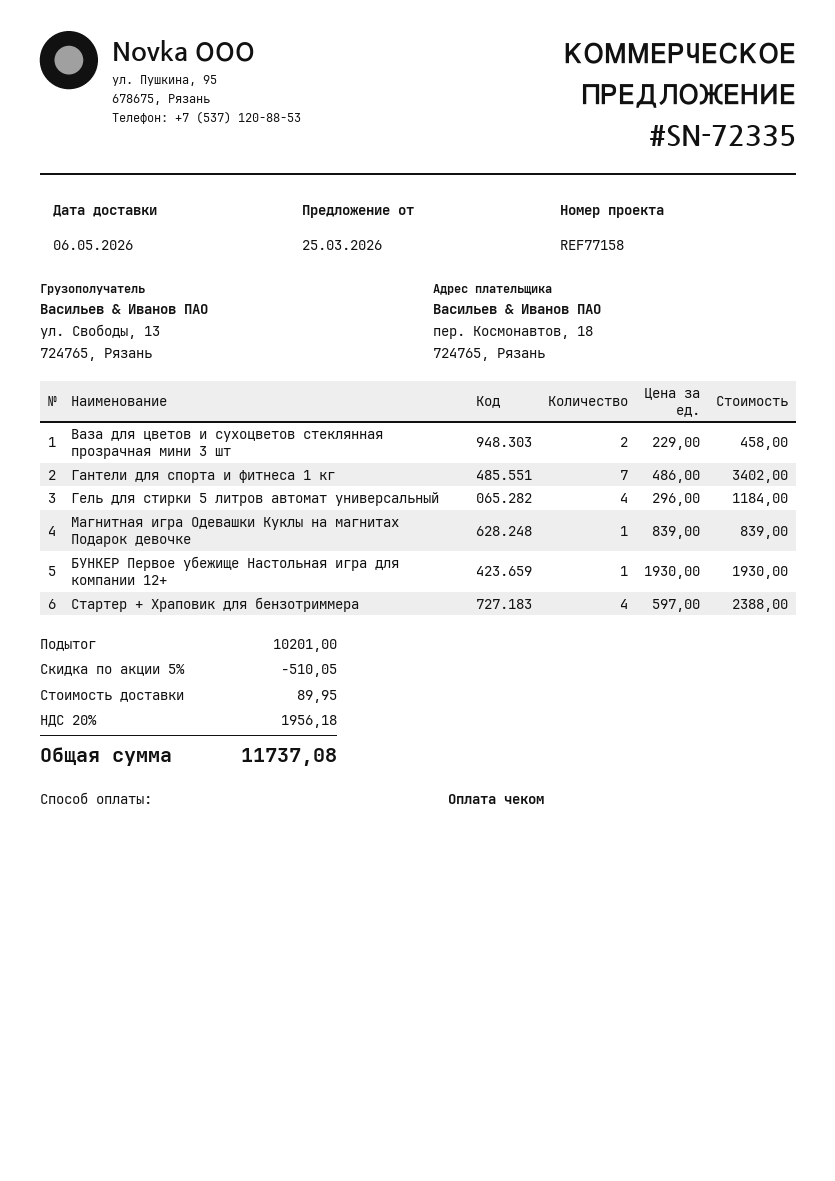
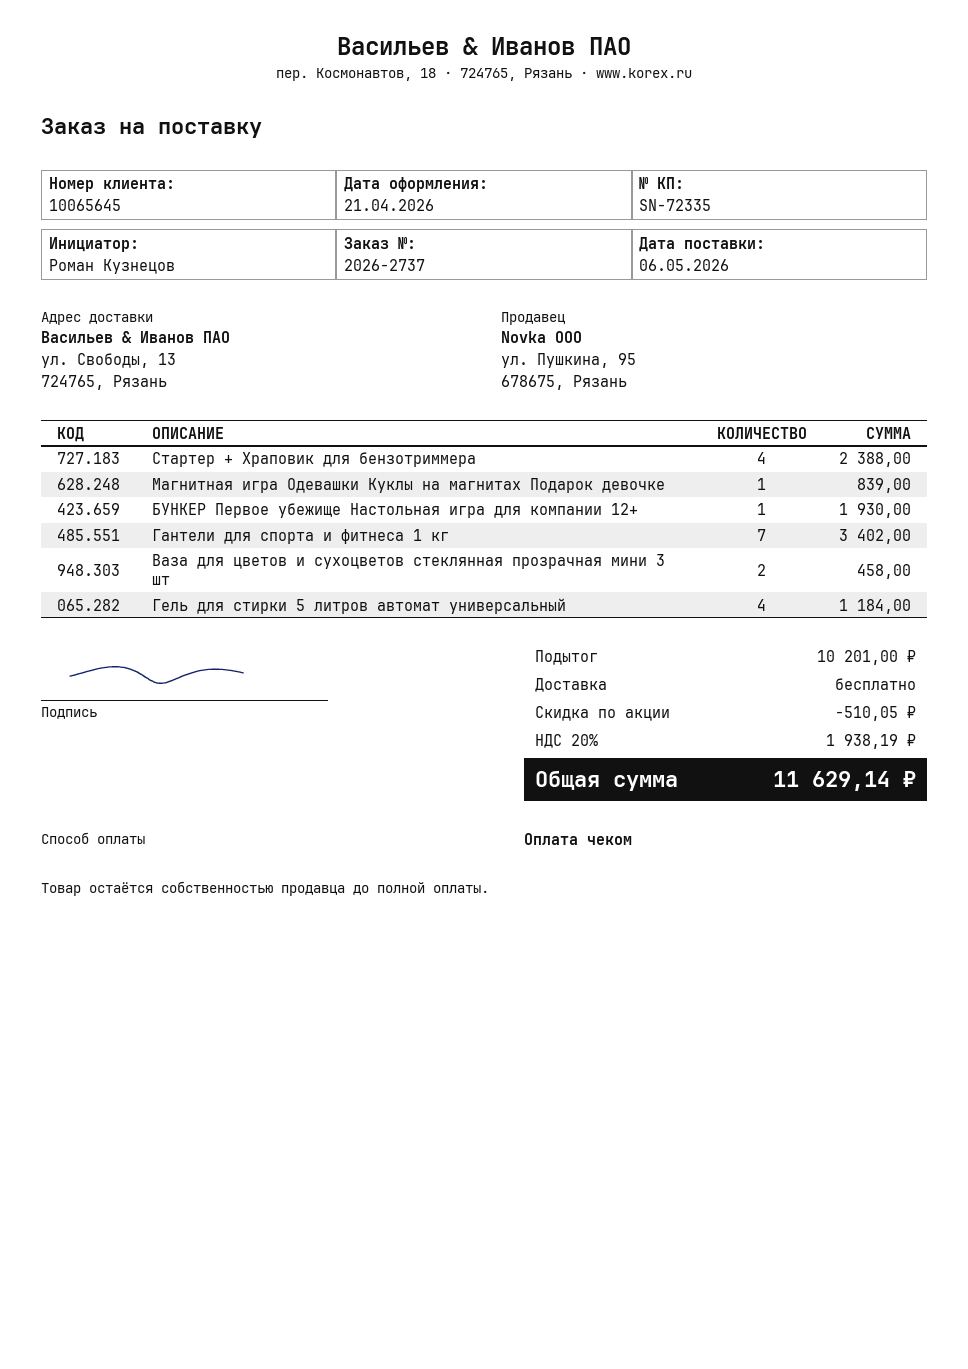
shipping: 89.95 -> 0.00
tax: 20% = 1956.18 -> 20% = 1938.19
total: 11737.08 -> 11629.14

